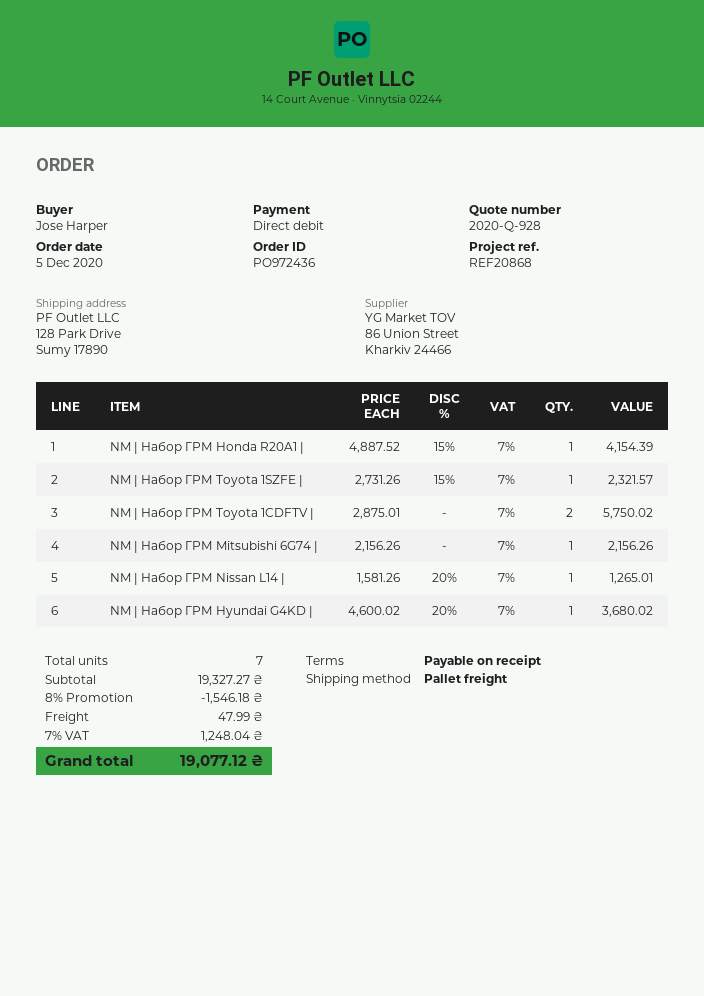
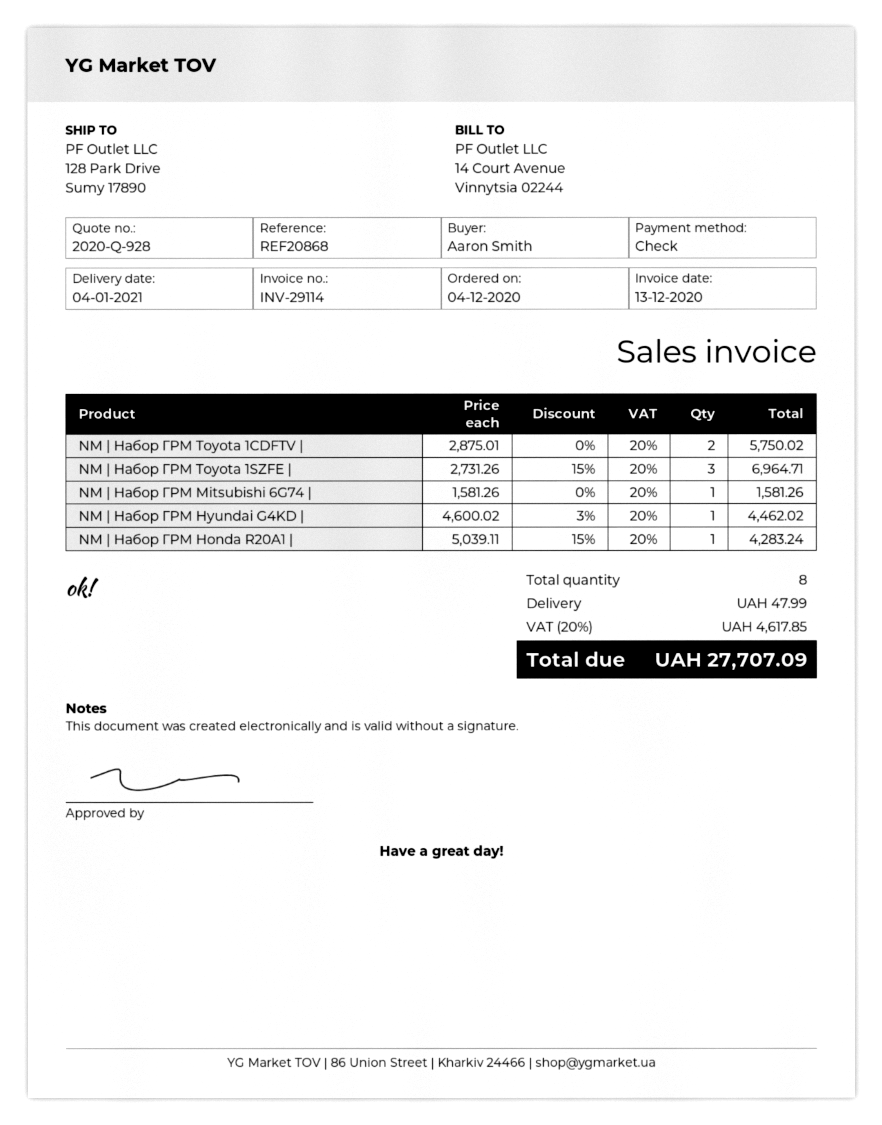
order date: 2020-12-05 -> 2020-12-04
ordered by: Jose Harper -> Aaron Smith
payment method: direct debit -> cheque
NM | Набор ГРМ Honda R20A1 |: 1 x 4887.52 - 15% = 4154.39 -> 1 x 5039.11 - 15% = 4283.24
NM | Набор ГРМ Toyota 1SZFE |: 1 x 2731.26 - 15% = 2321.57 -> 3 x 2731.26 - 15% = 6964.71
NM | Набор ГРМ Mitsubishi 6G74 |: 1 x 2156.26 = 2156.26 -> 1 x 1581.26 = 1581.26
NM | Набор ГРМ Nissan L14 |: 1 x 1581.26 - 20% = 1265.01 -> none
NM | Набор ГРМ Hyundai G4KD |: 1 x 4600.02 - 20% = 3680.02 -> 1 x 4600.02 - 3% = 4462.02
total quantity: 7 -> 8
discount: 8% = 1546.18 -> none
tax: 7% = 1248.04 -> 20% = 4617.85
total: 19077.12 -> 27707.09

